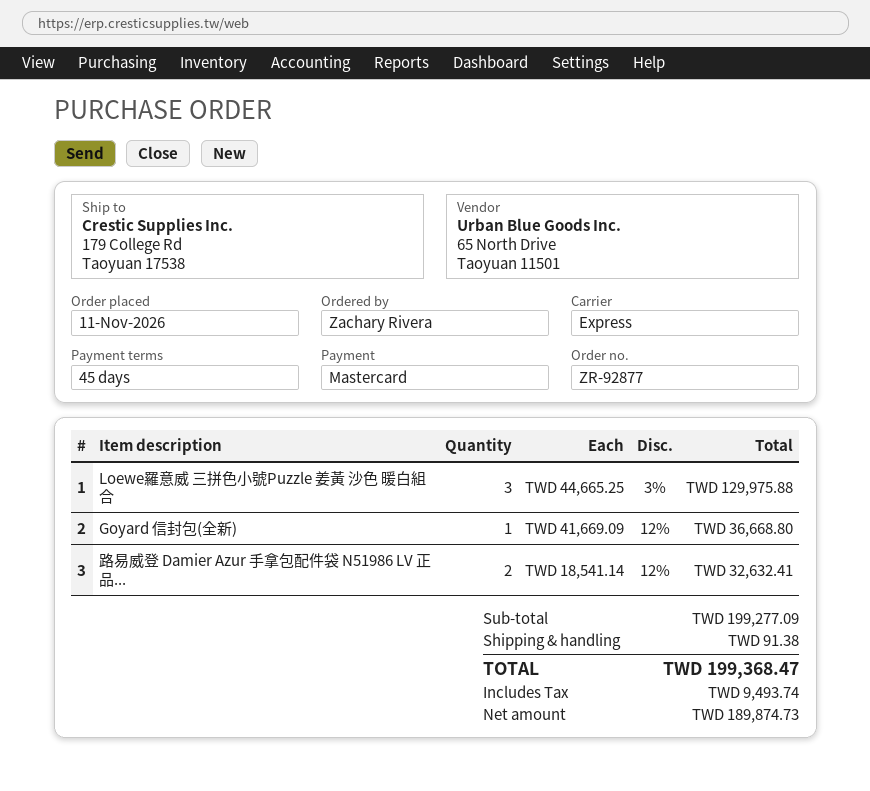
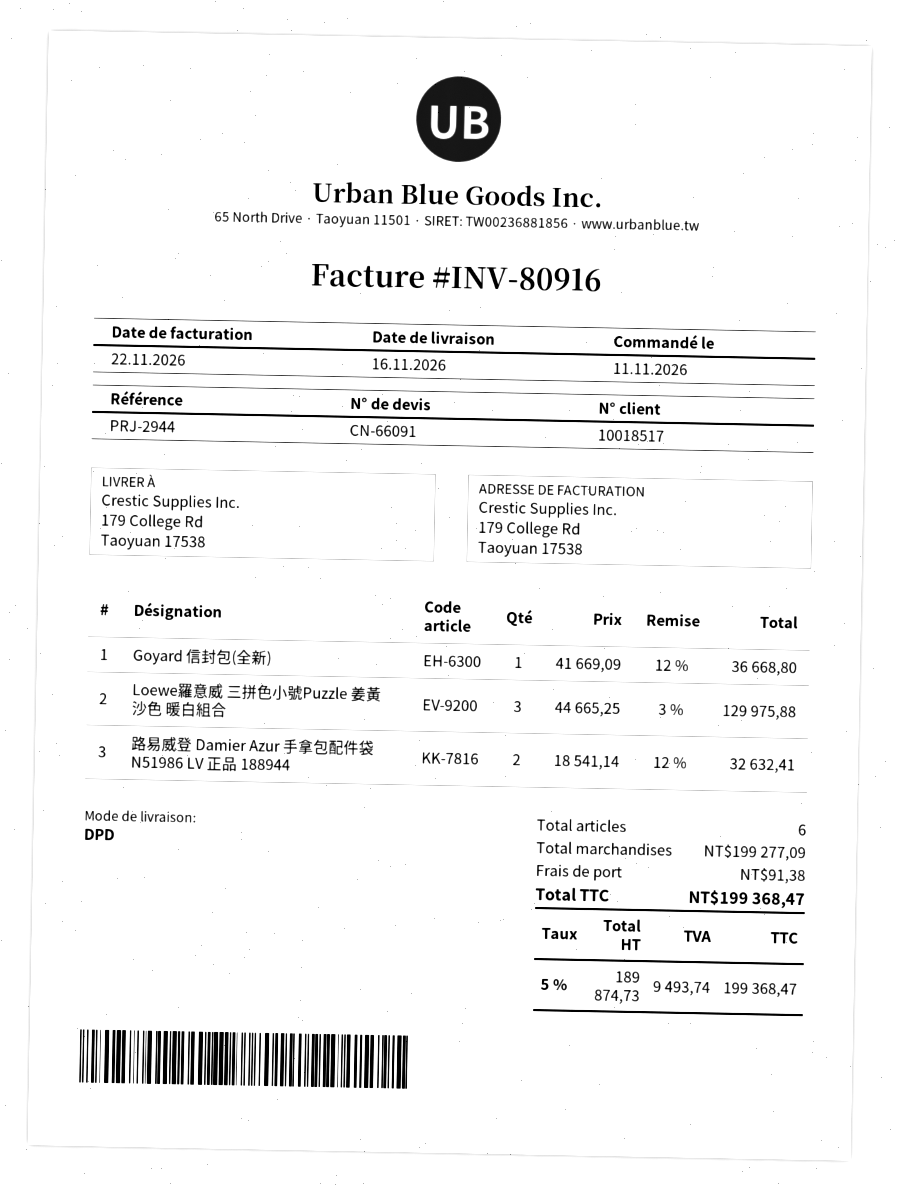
shipping method: express -> DPD

